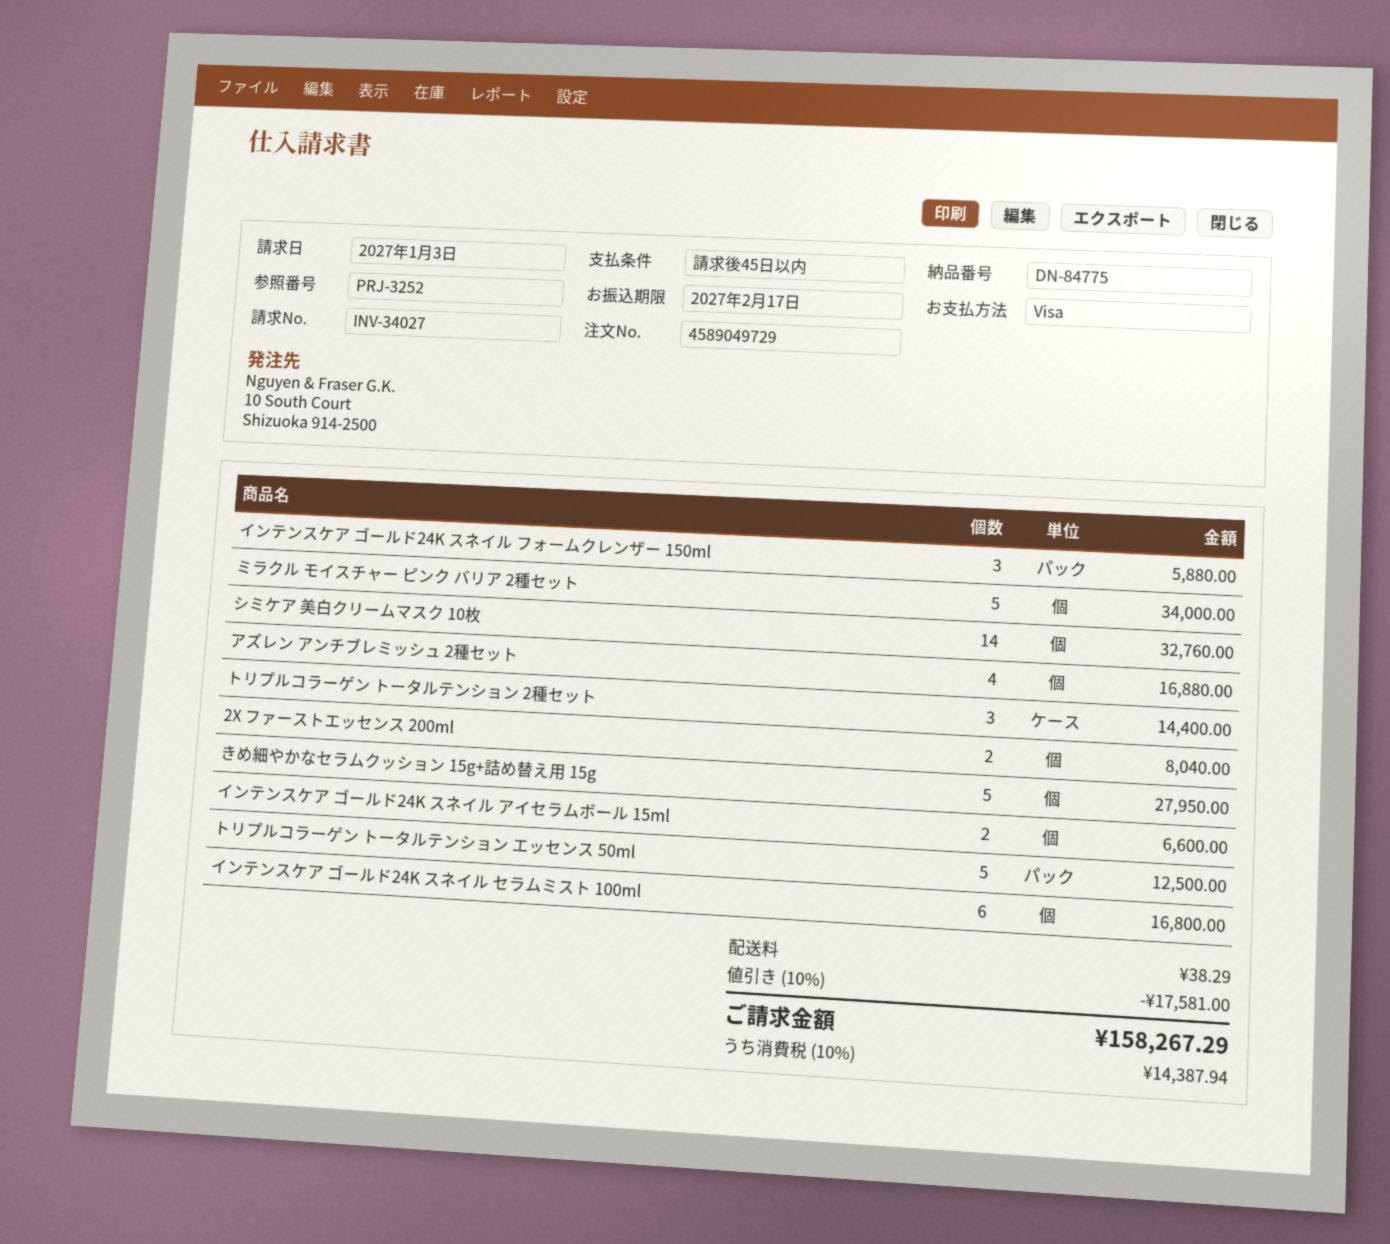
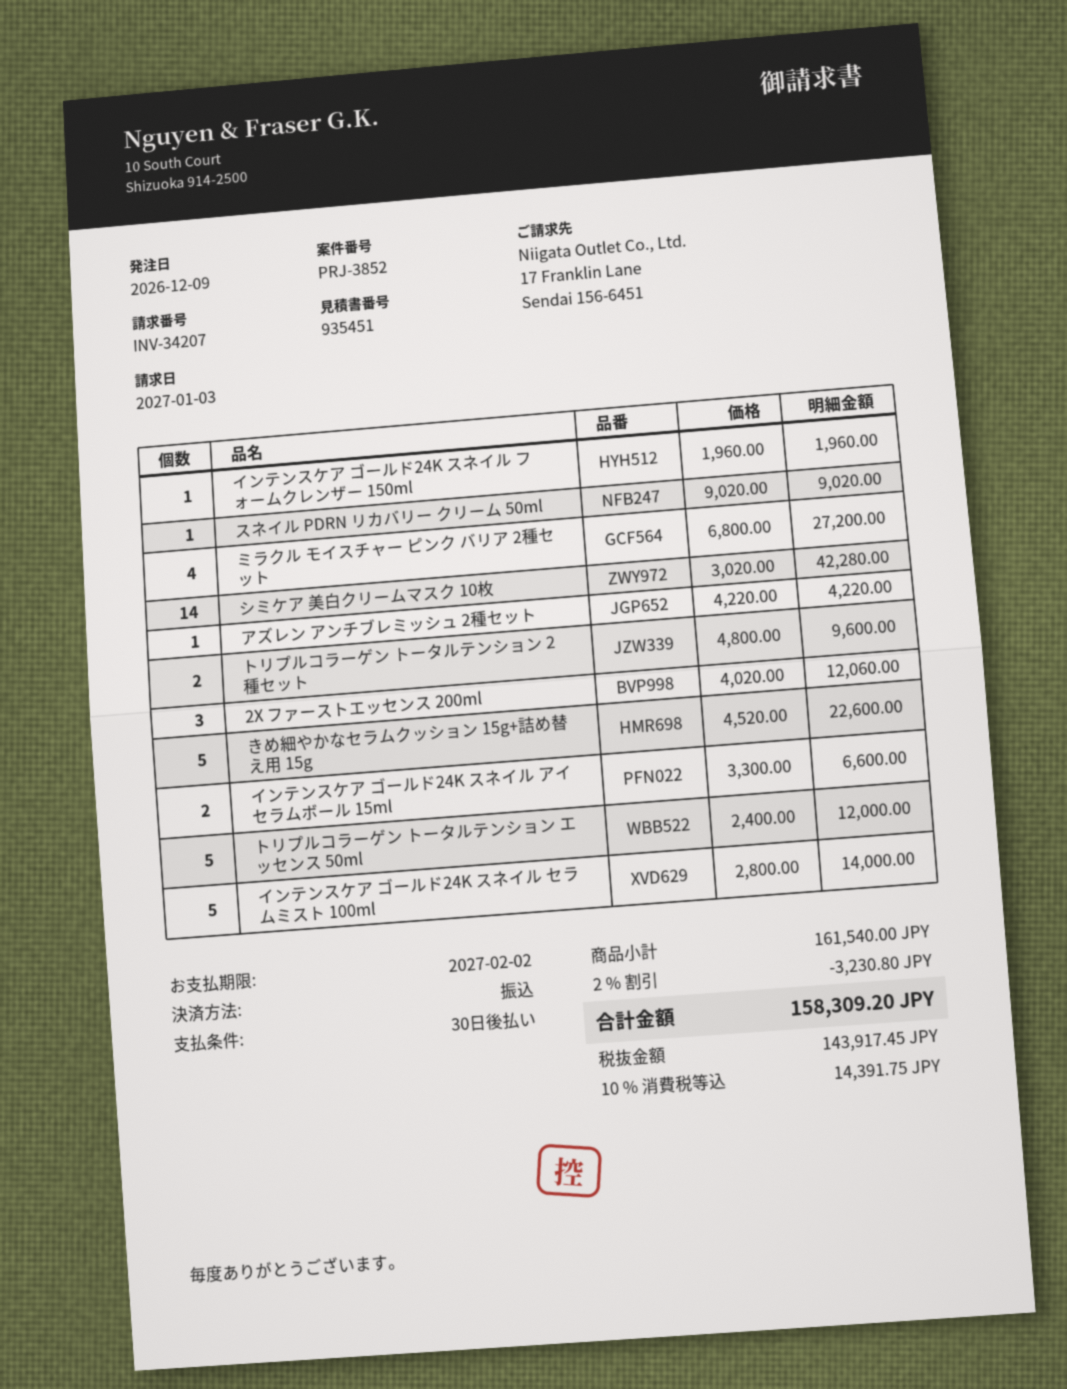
invoice number: INV-34027 -> INV-34207
payment terms: 45 days -> 30 days
due date: 2027-02-17 -> 2027-02-02
reference: PRJ-3252 -> PRJ-3852
payment method: Visa -> bank transfer
インテンスケア ゴールド24K スネイル フォームクレンザー 150ml: 3 for 5880.00 -> 1 for 1960.00
ミラクル モイスチャー ピンク バリア 2種セット: 5 for 34000.00 -> 4 for 27200.00
シミケア 美白クリームマスク 10枚: 14 for 32760.00 -> 14 for 42280.00
アズレン アンチブレミッシュ 2種セット: 4 for 16880.00 -> 1 for 4220.00
トリプルコラーゲン トータルテンション 2種セット: 3 for 14400.00 -> 2 for 9600.00
2X ファーストエッセンス 200ml: 2 for 8040.00 -> 3 for 12060.00
きめ細やかなセラムクッション 15g+詰め替え用 15g: 5 for 27950.00 -> 5 for 22600.00
トリプルコラーゲン トータルテンション エッセンス 50ml: 5 for 12500.00 -> 5 for 12000.00
インテンスケア ゴールド24K スネイル セラムミスト 100ml: 6 for 16800.00 -> 5 for 14000.00
スネイル PDRN リカバリー クリーム 50ml: none -> 1 for 9020.00
discount: 10% = 17581.00 -> 2% = 3230.80
shipping: 38.29 -> none
tax: 10% = 14387.94 -> 10% = 14391.75
total: 158267.29 -> 158309.20

